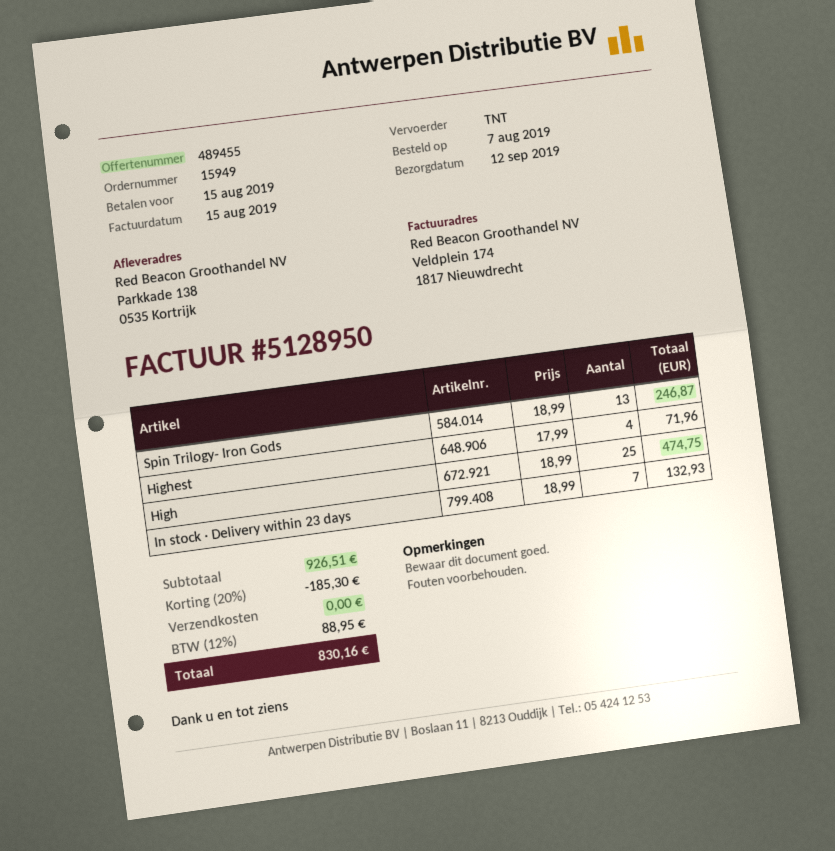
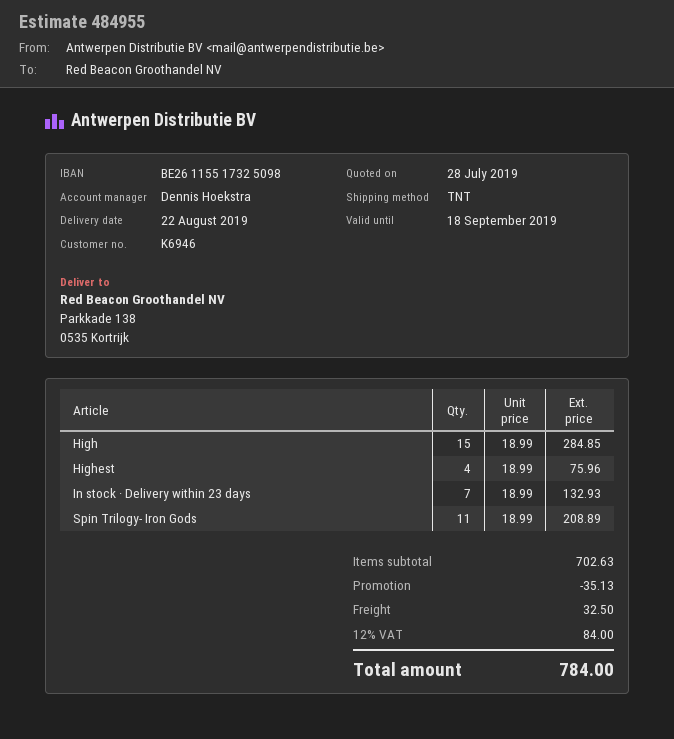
quote number: 489455 -> 484955
delivery date: 2019-09-12 -> 2019-08-22
Spin Trilogy- Iron Gods: 13 x 18.99 = 246.87 -> 11 x 18.99 = 208.89
Highest: 4 x 17.99 = 71.96 -> 4 x 18.99 = 75.96
High: 25 x 18.99 = 474.75 -> 15 x 18.99 = 284.85
subtotal: 926.51 -> 702.63
discount: 185.30 -> 35.13
shipping: 0.00 -> 32.50
tax: 12% = 88.95 -> 12% = 84.00
total: 830.16 -> 784.00

